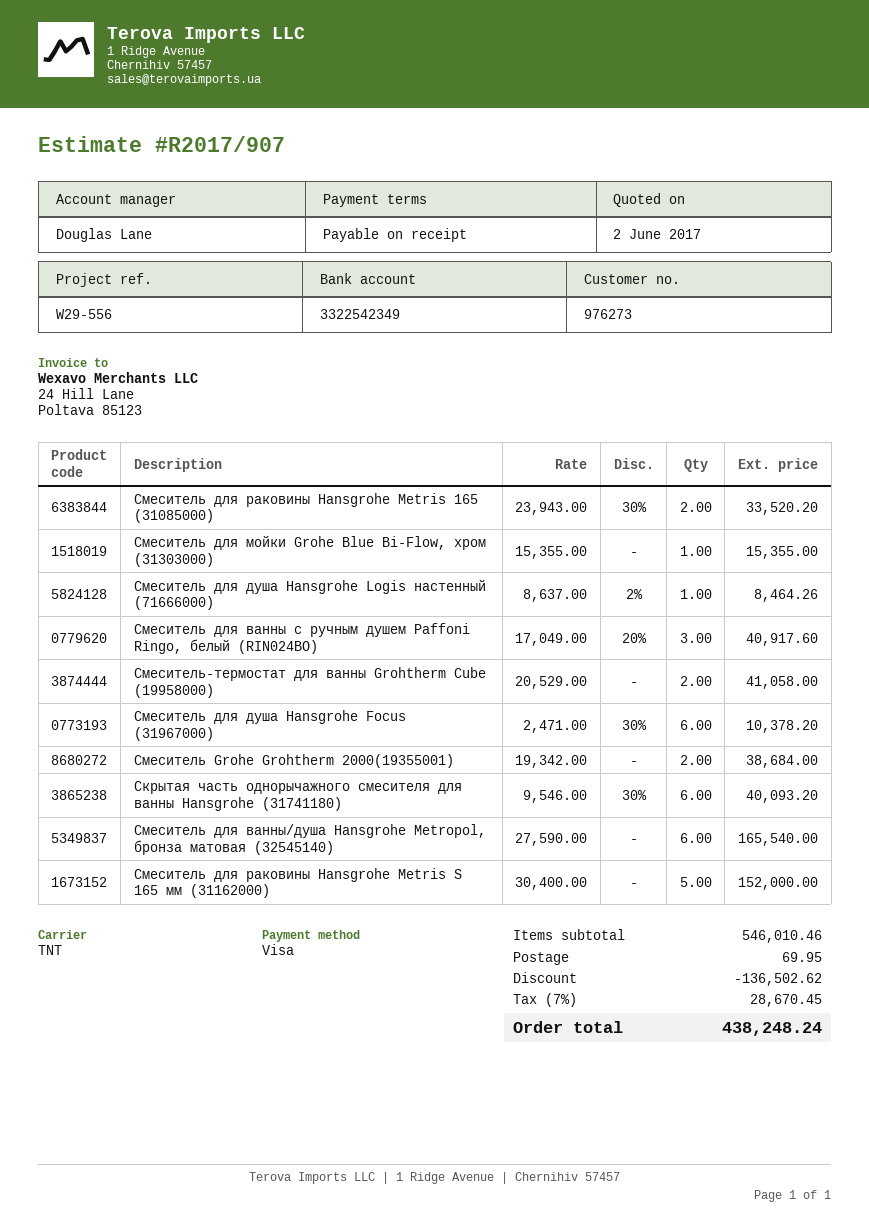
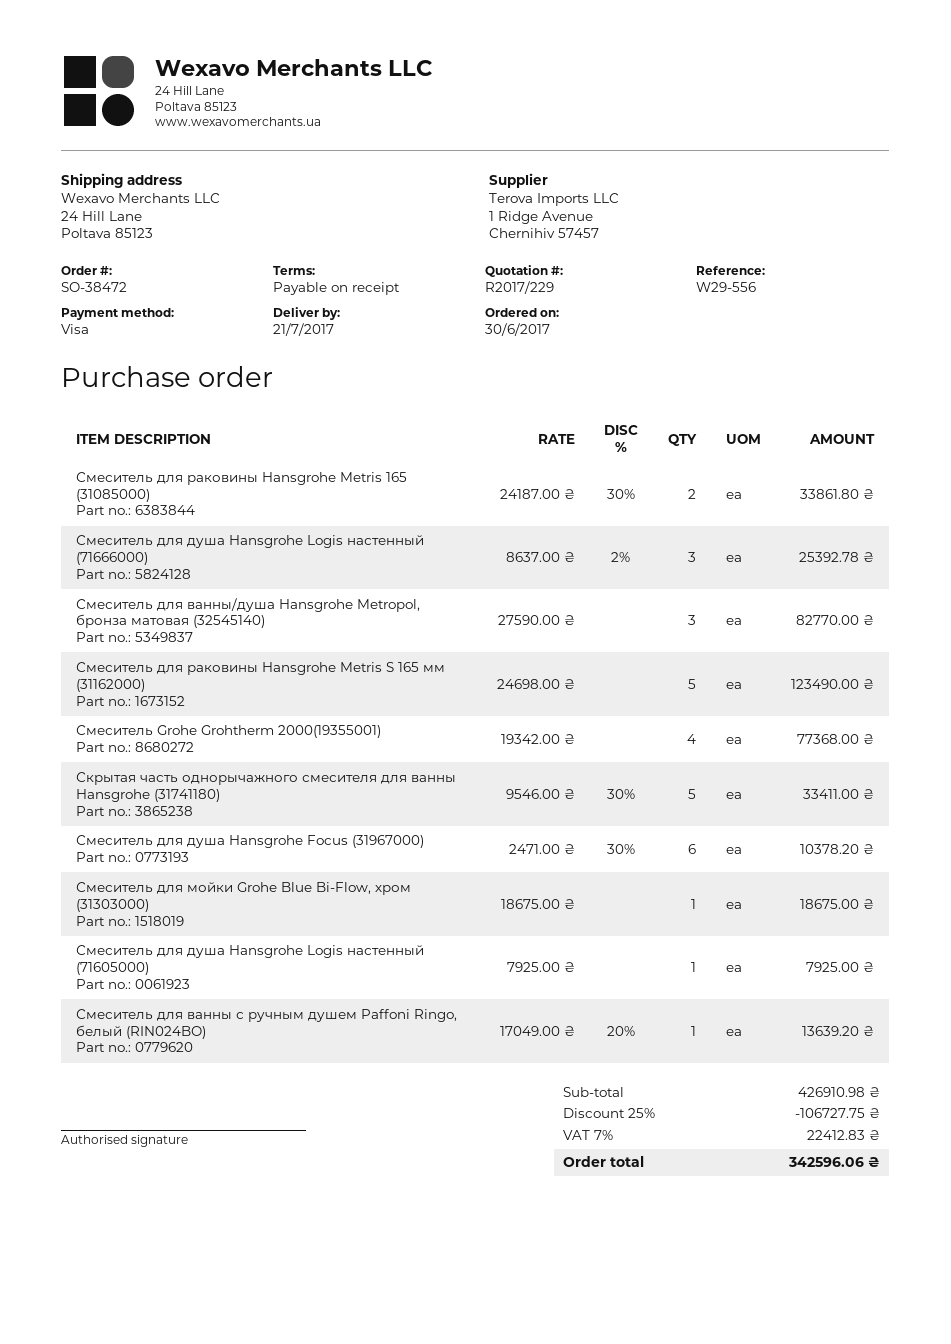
quote number: R2017/907 -> R2017/229
Смеситель для раковины Hansgrohe Metris 165 (31085000): 2 x 23943.00 - 30% = 33520.20 -> 2 x 24187.00 - 30% = 33861.80
Смеситель для мойки Grohe Blue Bi-Flow, хром (31303000): 1 x 15355.00 = 15355.00 -> 1 x 18675.00 = 18675.00
Смеситель для душа Hansgrohe Logis настенный (71666000): 1 x 8637.00 - 2% = 8464.26 -> 3 x 8637.00 - 2% = 25392.78
Смеситель для ванны с ручным душем Paffoni Ringo, белый (RIN024BO): 3 x 17049.00 - 20% = 40917.60 -> 1 x 17049.00 - 20% = 13639.20
Cмеситель-термостат для ванны Grohtherm Cube (19958000): 2 x 20529.00 = 41058.00 -> none
Смеситель Grohe Grohtherm 2000(19355001): 2 x 19342.00 = 38684.00 -> 4 x 19342.00 = 77368.00
Скрытая часть однорычажного смесителя для ванны Hansgrohe (31741180): 6 x 9546.00 - 30% = 40093.20 -> 5 x 9546.00 - 30% = 33411.00
Смеситель для ванны/душа Hansgrohe Metropol, бронза матовая (32545140): 6 x 27590.00 = 165540.00 -> 3 x 27590.00 = 82770.00
Смеситель для раковины Hansgrohe Metris S 165 мм (31162000): 5 x 30400.00 = 152000.00 -> 5 x 24698.00 = 123490.00
Смеситель для душа Hansgrohe Logis настенный (71605000): none -> 1 x 7925.00 = 7925.00
subtotal: 546010.46 -> 426910.98
discount: 136502.62 -> 106727.75
shipping: 69.95 -> none
tax: 7% = 28670.45 -> 7% = 22412.83
total: 438248.24 -> 342596.06

